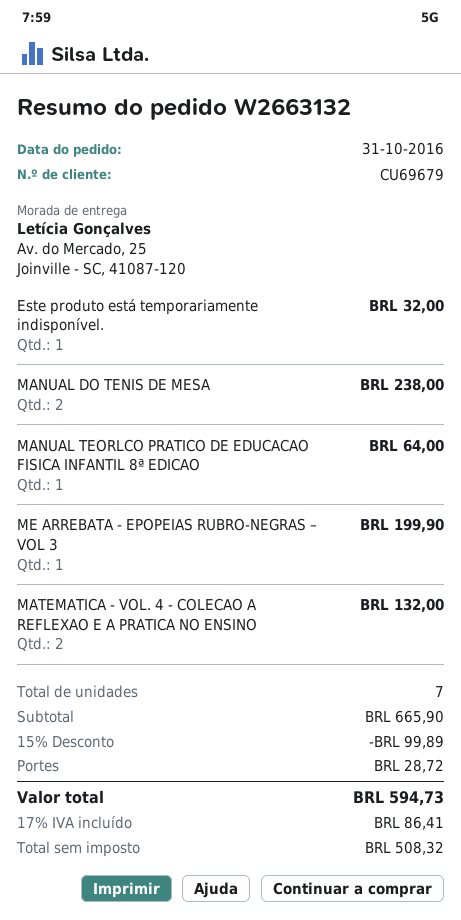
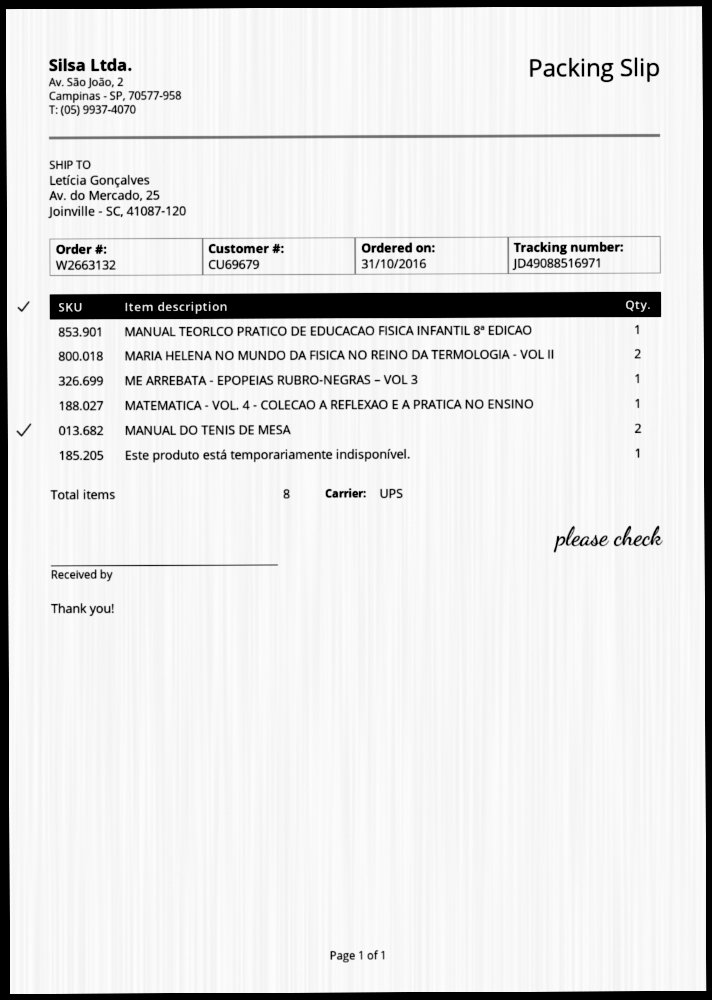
MATEMATICA - VOL. 4 - COLECAO A REFLEXAO E A PRATICA NO ENSINO: 2 -> 1
MARIA HELENA NO MUNDO DA FISICA NO REINO DA TERMOLOGIA - VOL II: none -> 2
total quantity: 7 -> 8

